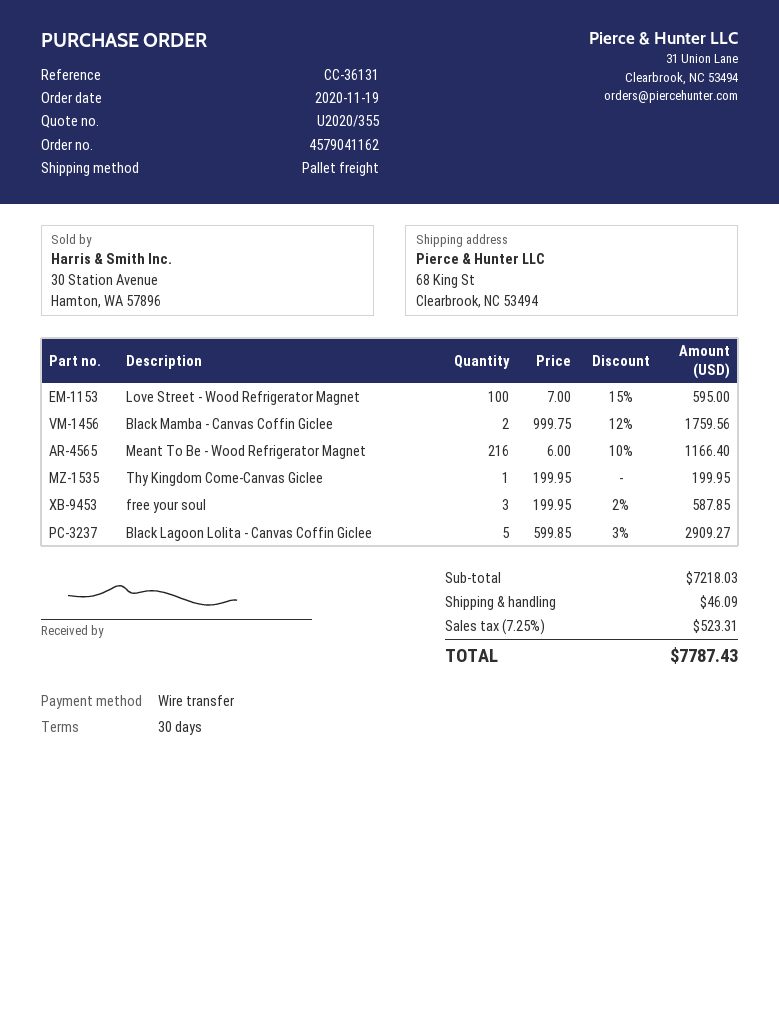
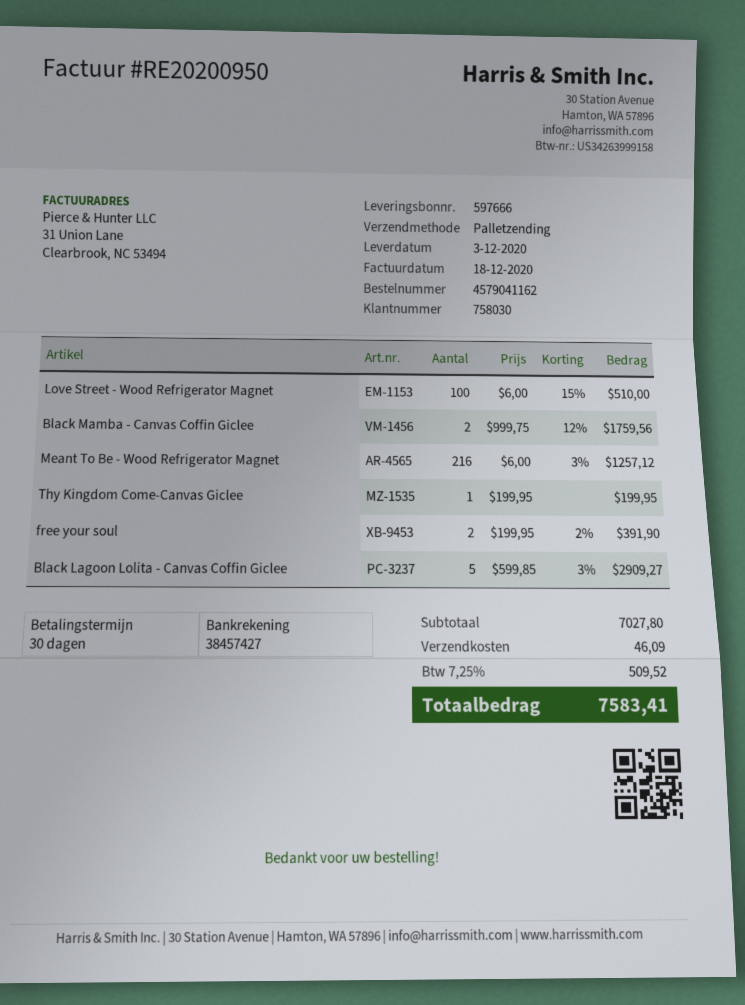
Love Street - Wood Refrigerator Magnet: 100 x 7.00 - 15% = 595.00 -> 100 x 6.00 - 15% = 510.00
Meant To Be - Wood Refrigerator Magnet: 216 x 6.00 - 10% = 1166.40 -> 216 x 6.00 - 3% = 1257.12
free your soul: 3 x 199.95 - 2% = 587.85 -> 2 x 199.95 - 2% = 391.90
subtotal: 7218.03 -> 7027.80
tax: 7.25% = 523.31 -> 7.25% = 509.52
total: 7787.43 -> 7583.41

